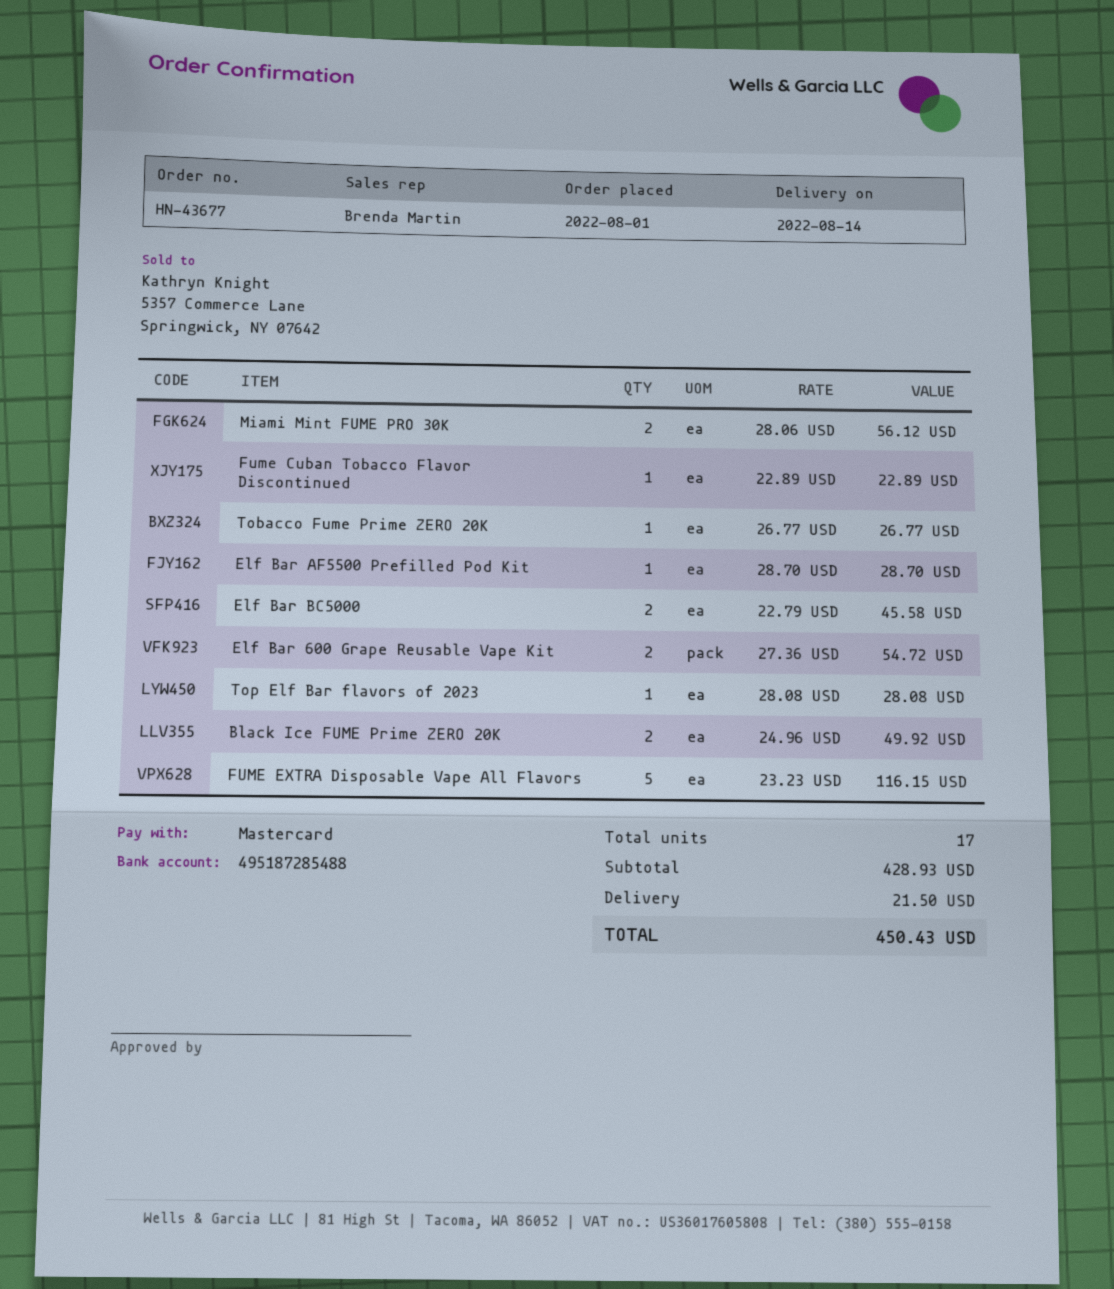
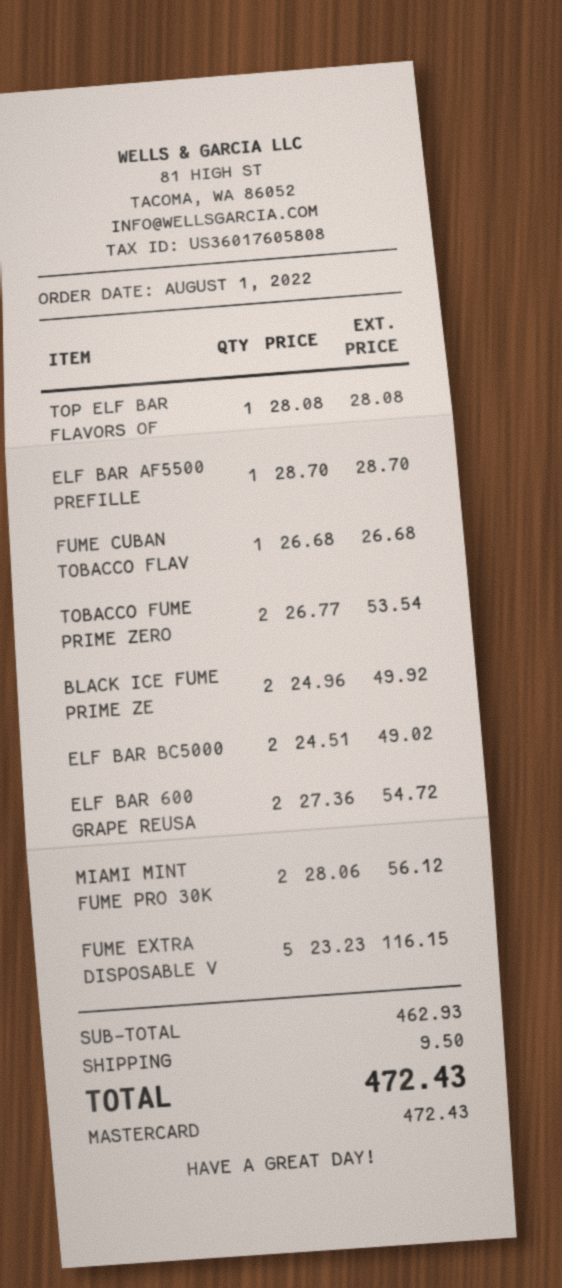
Fume Cuban Tobacco Flavor Discontinued: 1 x 22.89 = 22.89 -> 1 x 26.68 = 26.68
Tobacco Fume Prime ZERO 20K: 1 x 26.77 = 26.77 -> 2 x 26.77 = 53.54
Elf Bar BC5000: 2 x 22.79 = 45.58 -> 2 x 24.51 = 49.02
subtotal: 428.93 -> 462.93
shipping: 21.50 -> 9.50
total: 450.43 -> 472.43

